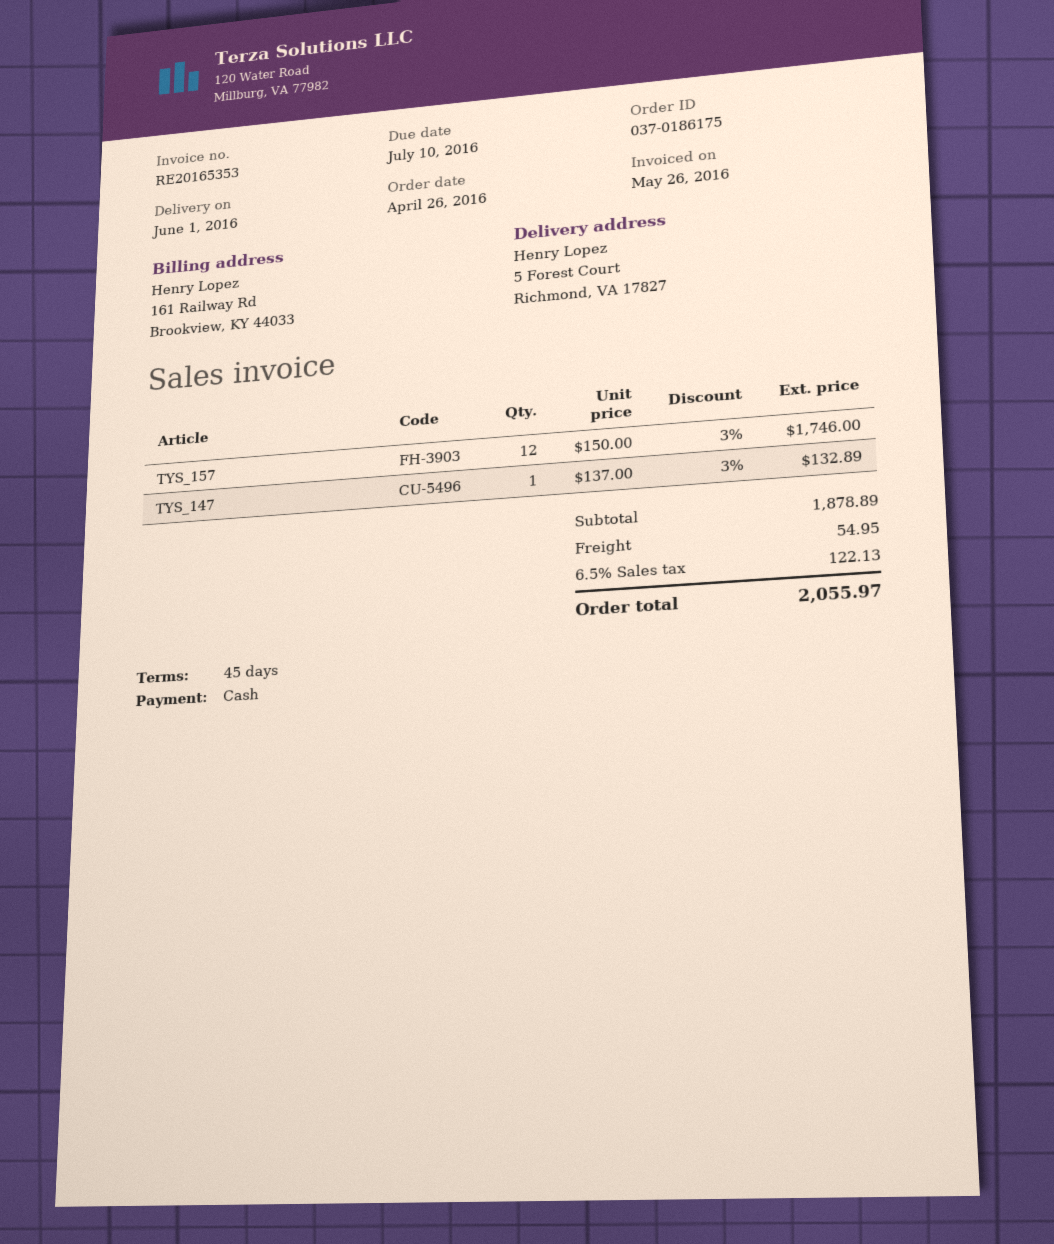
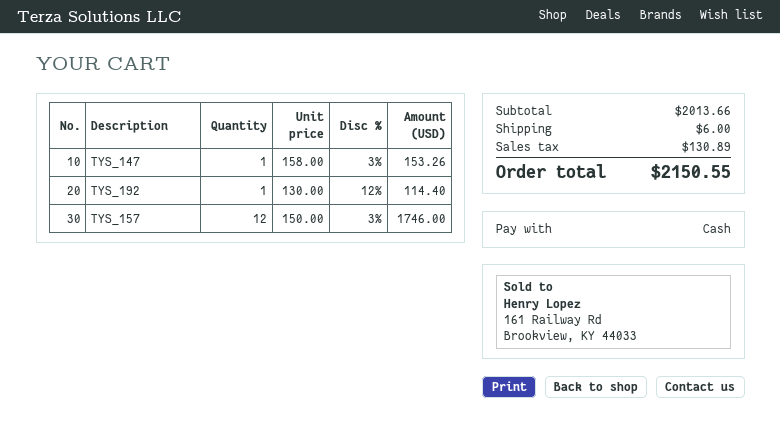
TYS_147: 1 x 137.00 - 3% = 132.89 -> 1 x 158.00 - 3% = 153.26
TYS_192: none -> 1 x 130.00 - 12% = 114.40
subtotal: 1878.89 -> 2013.66
shipping: 54.95 -> 6.00
tax: 122.13 -> 130.89
total: 2055.97 -> 2150.55

